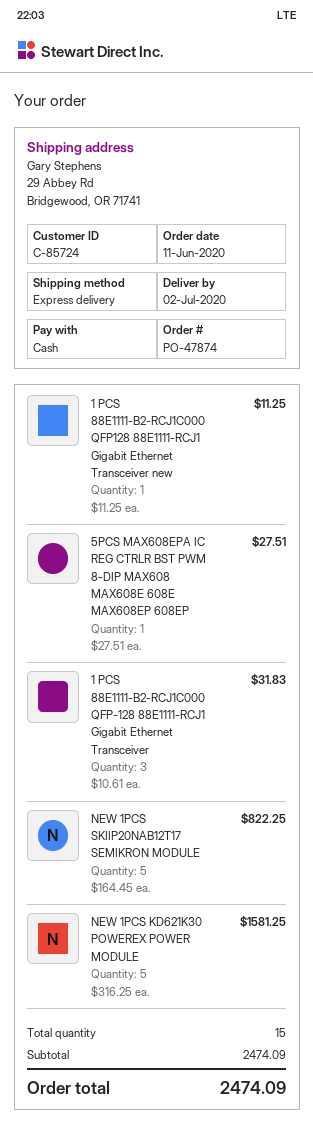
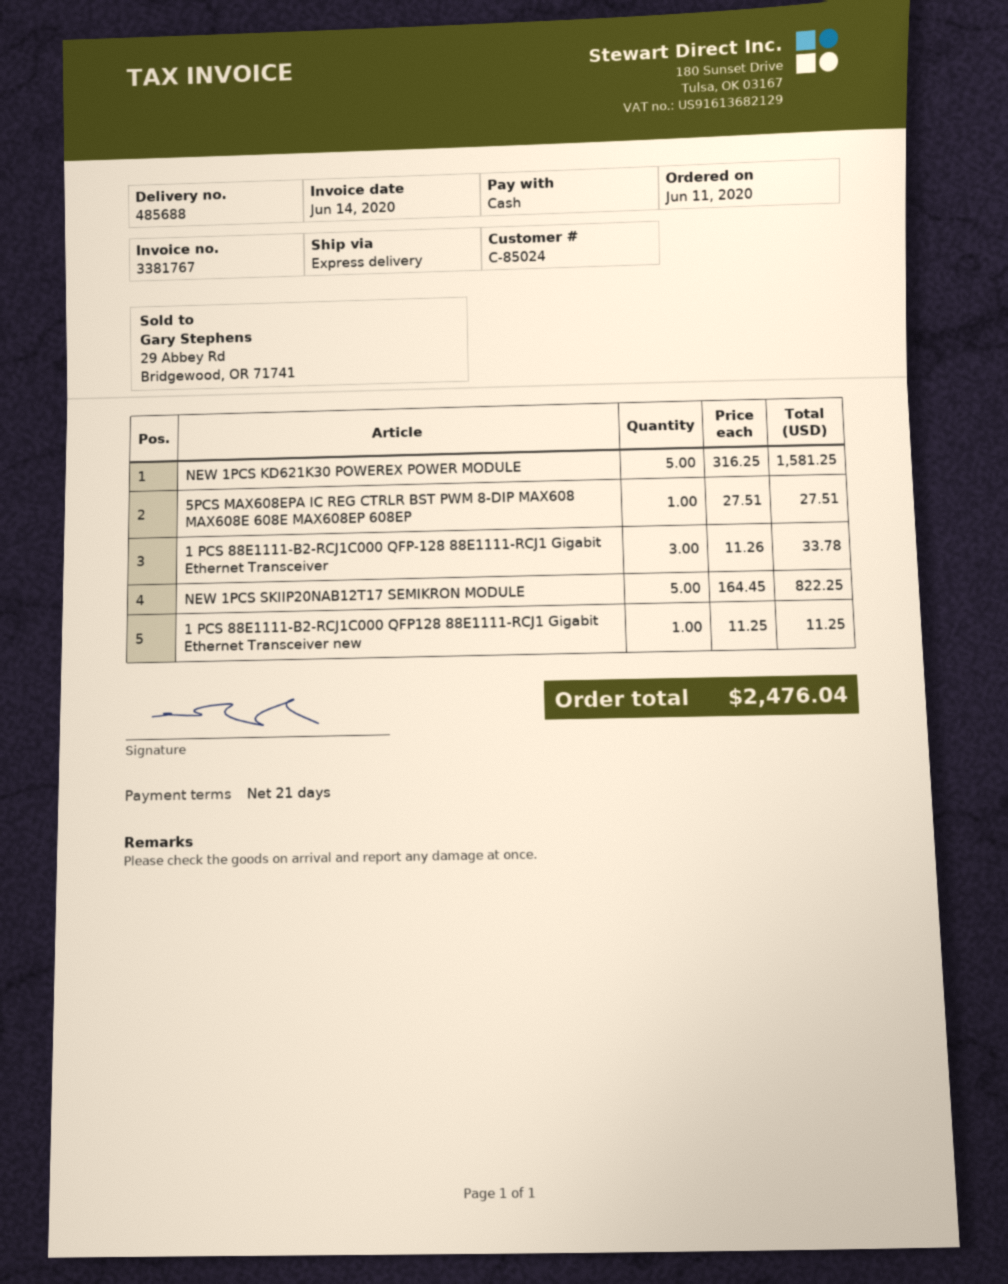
customer number: C-85724 -> C-85024
1 PCS 88E1111-B2-RCJ1C000 QFP-128 88E1111-RCJ1 Gigabit Ethernet Transceiver: 3 x 10.61 = 31.83 -> 3 x 11.26 = 33.78
total: 2474.09 -> 2476.04

